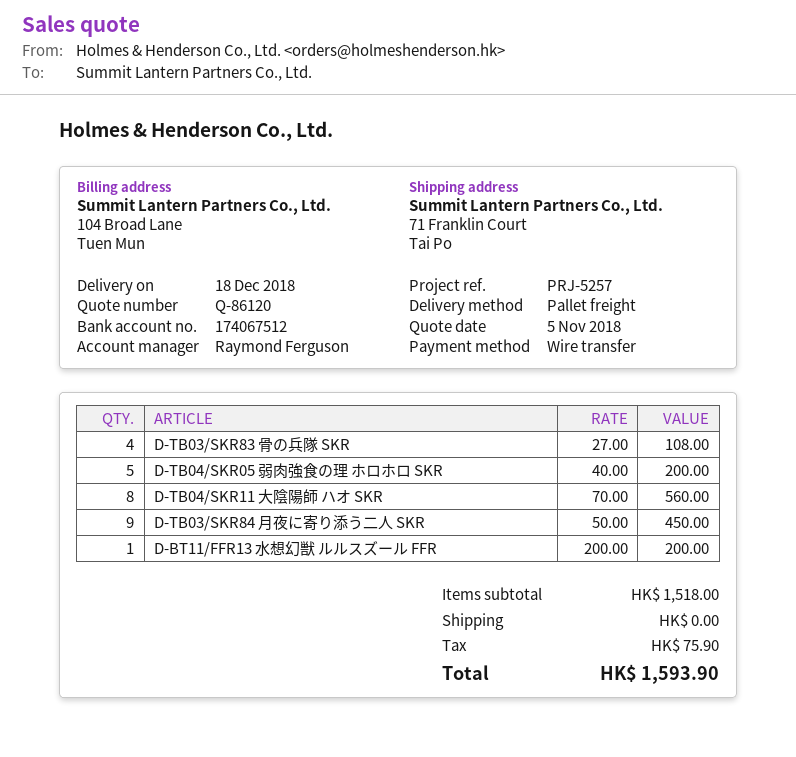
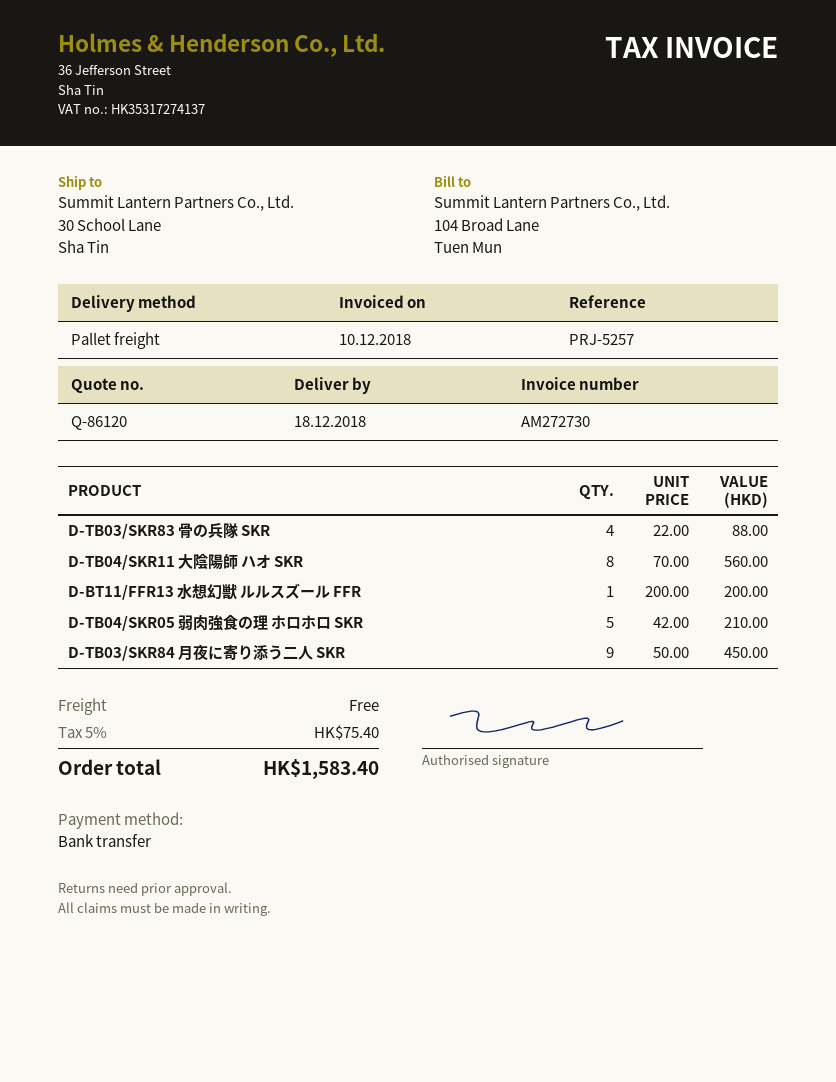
ship to: 71 Franklin Court, Tai Po -> 30 School Lane, Sha Tin
D-TB03/SKR83 骨の兵隊 SKR: 4 x 27.00 = 108.00 -> 4 x 22.00 = 88.00
D-TB04/SKR05 弱肉強食の理 ホロホロ SKR: 5 x 40.00 = 200.00 -> 5 x 42.00 = 210.00
tax: 75.90 -> 75.40
total: 1593.90 -> 1583.40

